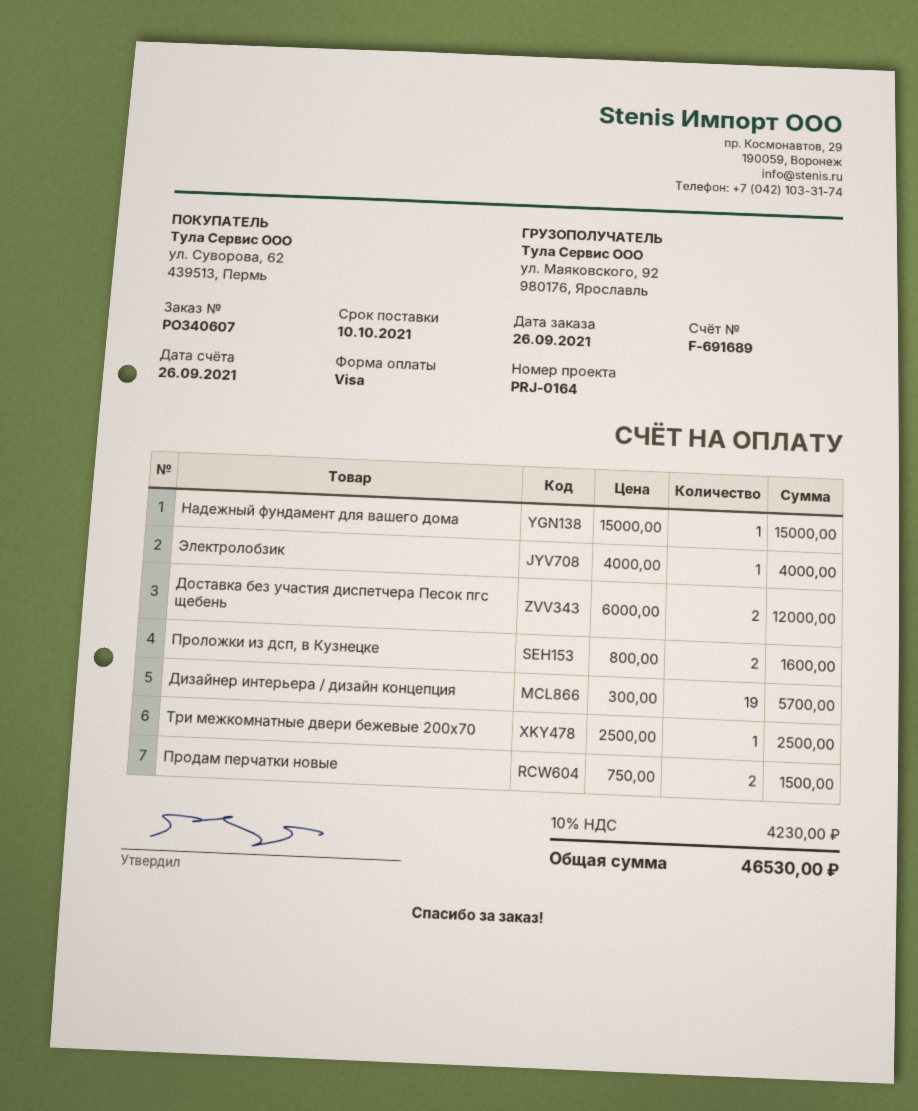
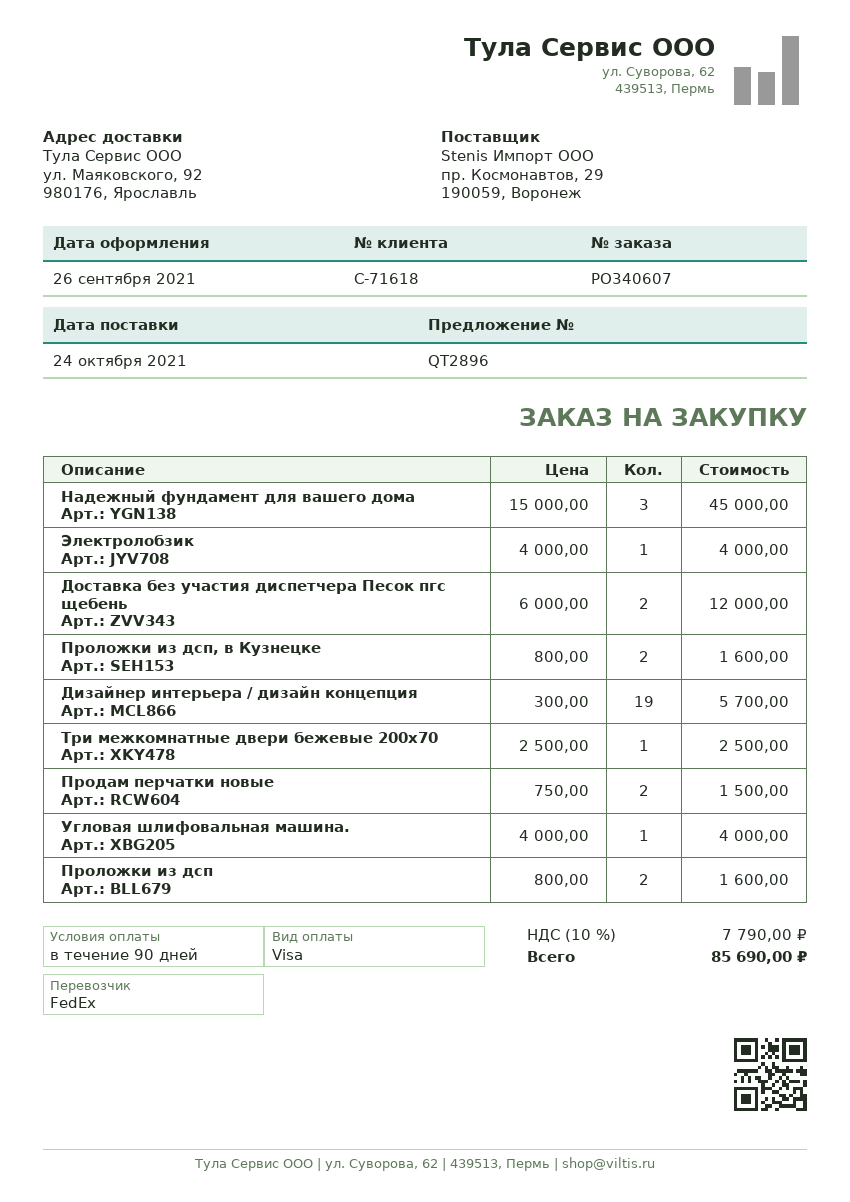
delivery date: 2021-10-10 -> 2021-10-24
Надежный фундамент для вашего дома: 1 x 15000.00 = 15000.00 -> 3 x 15000.00 = 45000.00
Угловая шлифовальная машина.: none -> 1 x 4000.00 = 4000.00
Проложки из дсп: none -> 2 x 800.00 = 1600.00
tax: 10% = 4230.00 -> 10% = 7790.00
total: 46530.00 -> 85690.00

